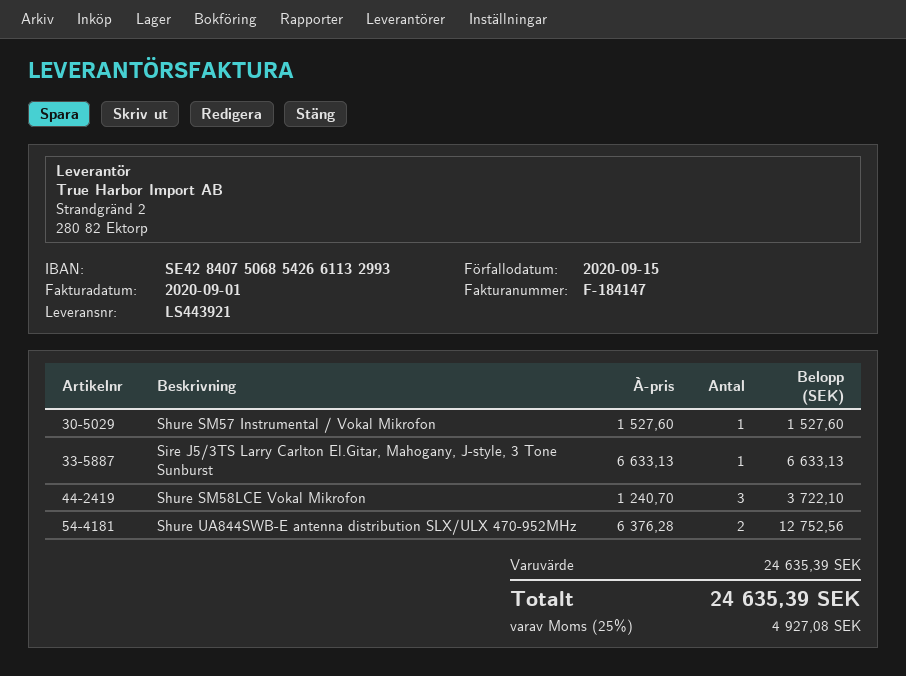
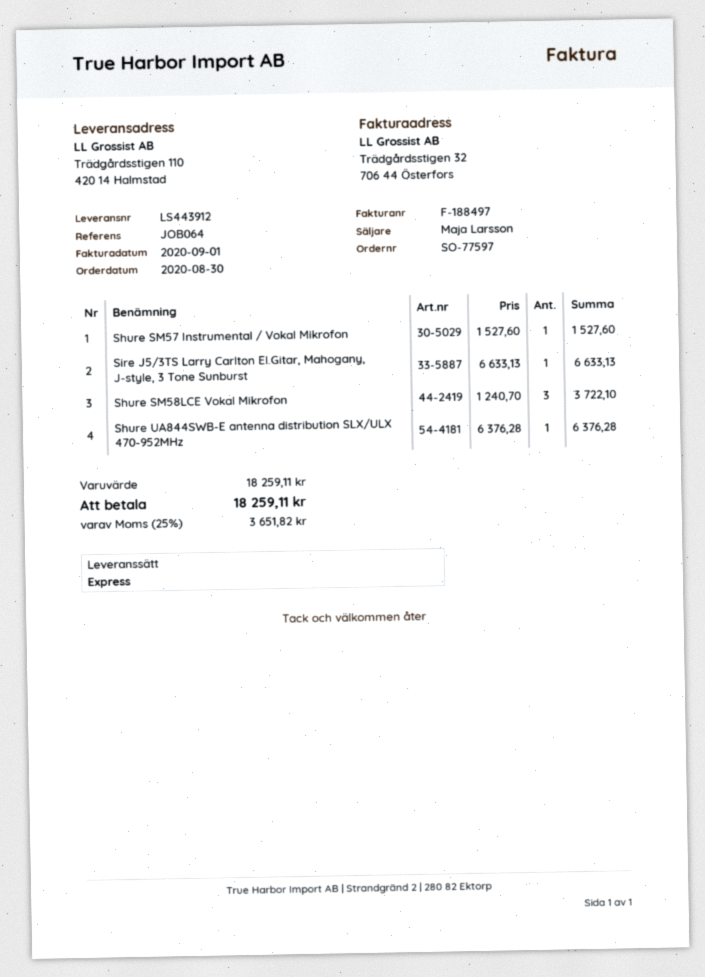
delivery note number: LS443921 -> LS443912
invoice number: F-184147 -> F-188497
Shure UA844SWB-E antenna distribution SLX/ULX 470-952MHz: 2 x 6376.28 = 12752.56 -> 1 x 6376.28 = 6376.28
subtotal: 24635.39 -> 18259.11
tax: 25% = 4927.08 -> 25% = 3651.82
total: 24635.39 -> 18259.11

